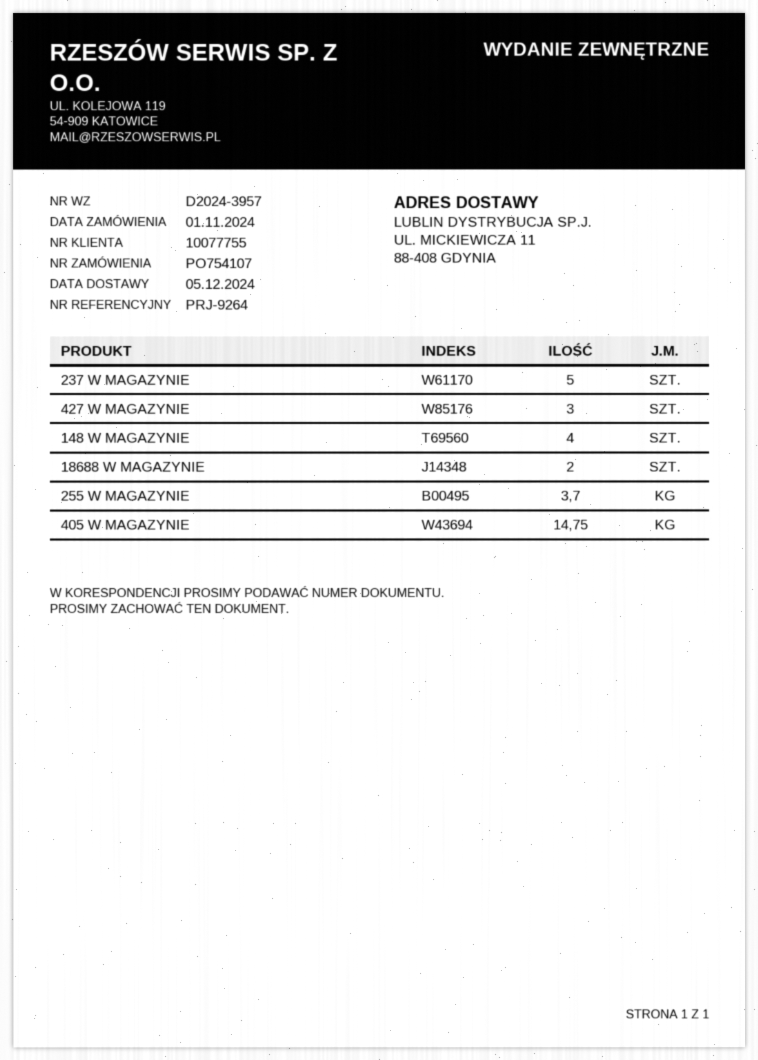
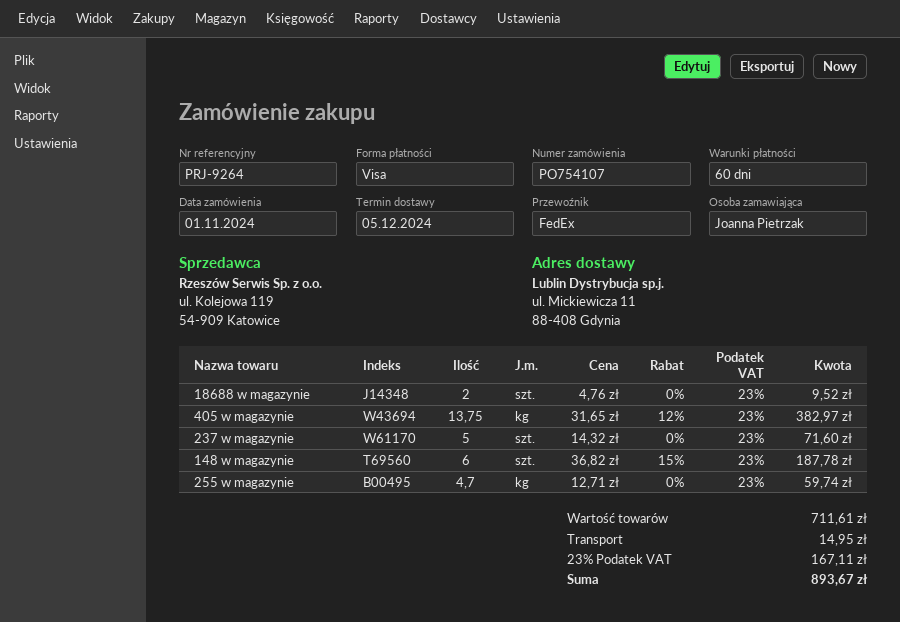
427 W MAGAZYNIE: 3 -> none
148 W MAGAZYNIE: 4 -> 6
255 W MAGAZYNIE: 3.7 -> 4.7
405 W MAGAZYNIE: 14.75 -> 13.75

